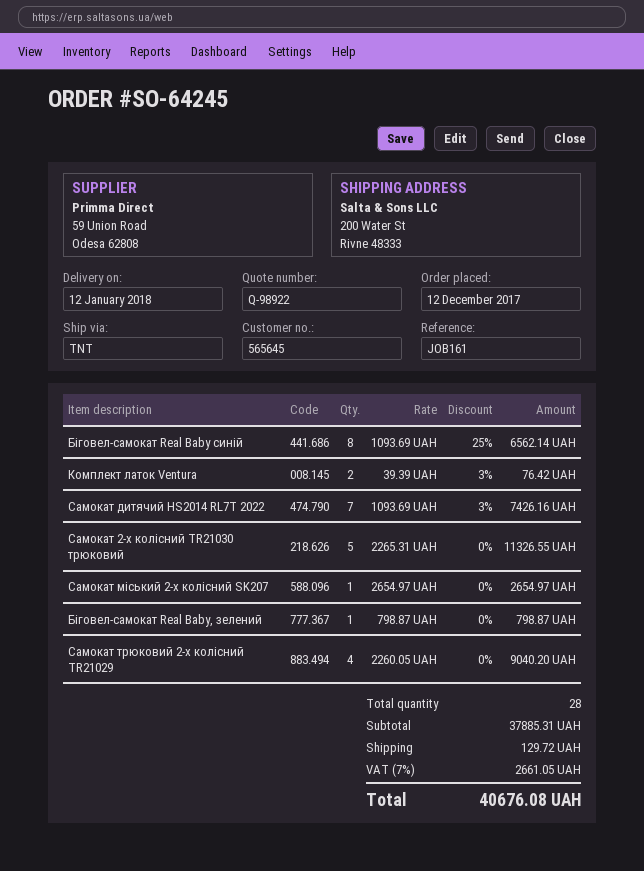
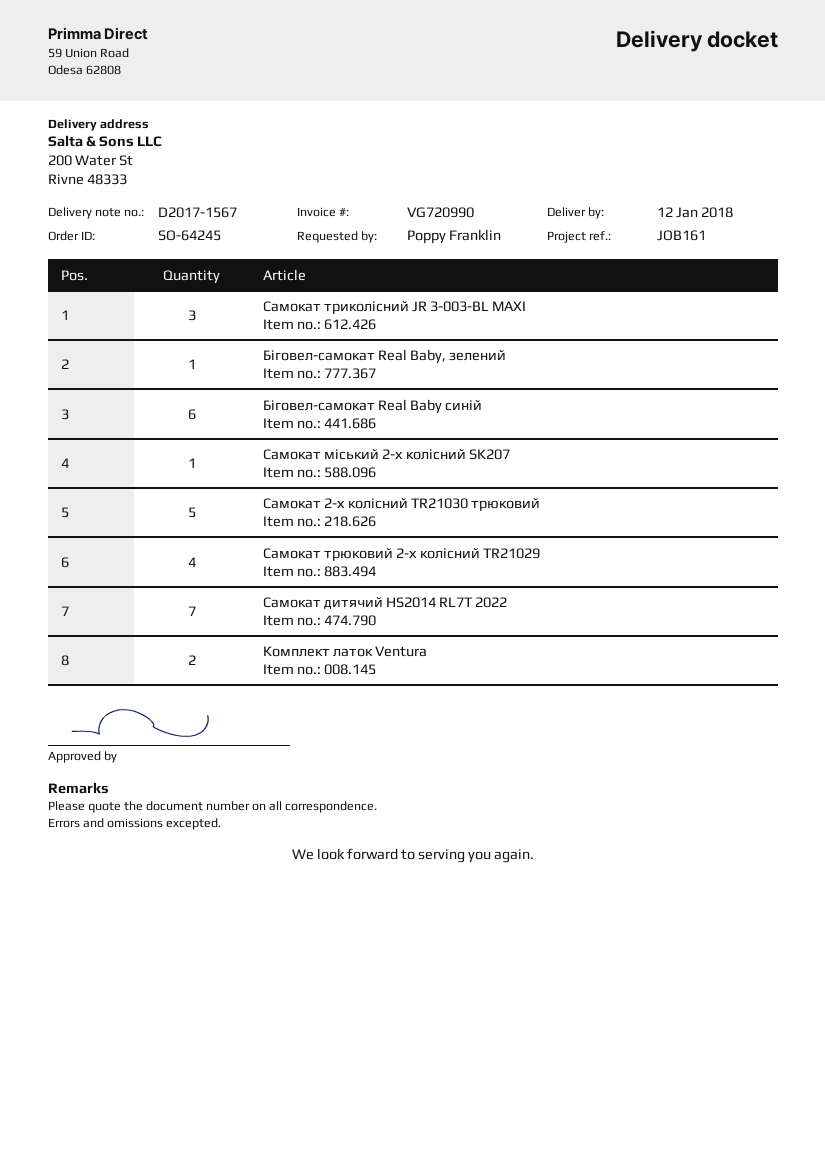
Біговел-самокат Real Baby синій: 8 -> 6
Самокат триколісний JR 3-003-BL MAXI: none -> 3

